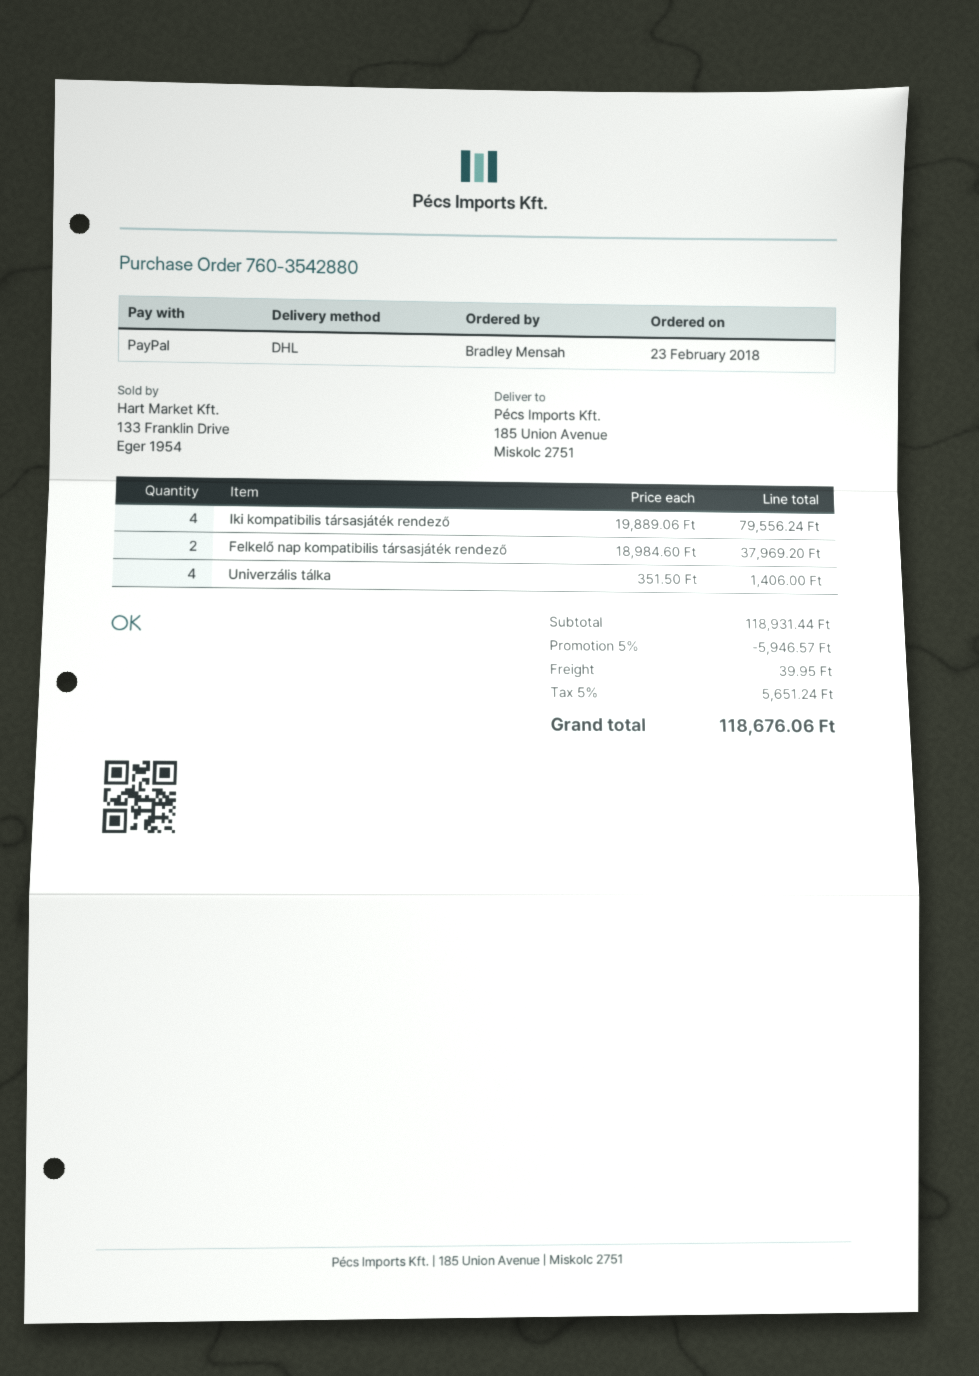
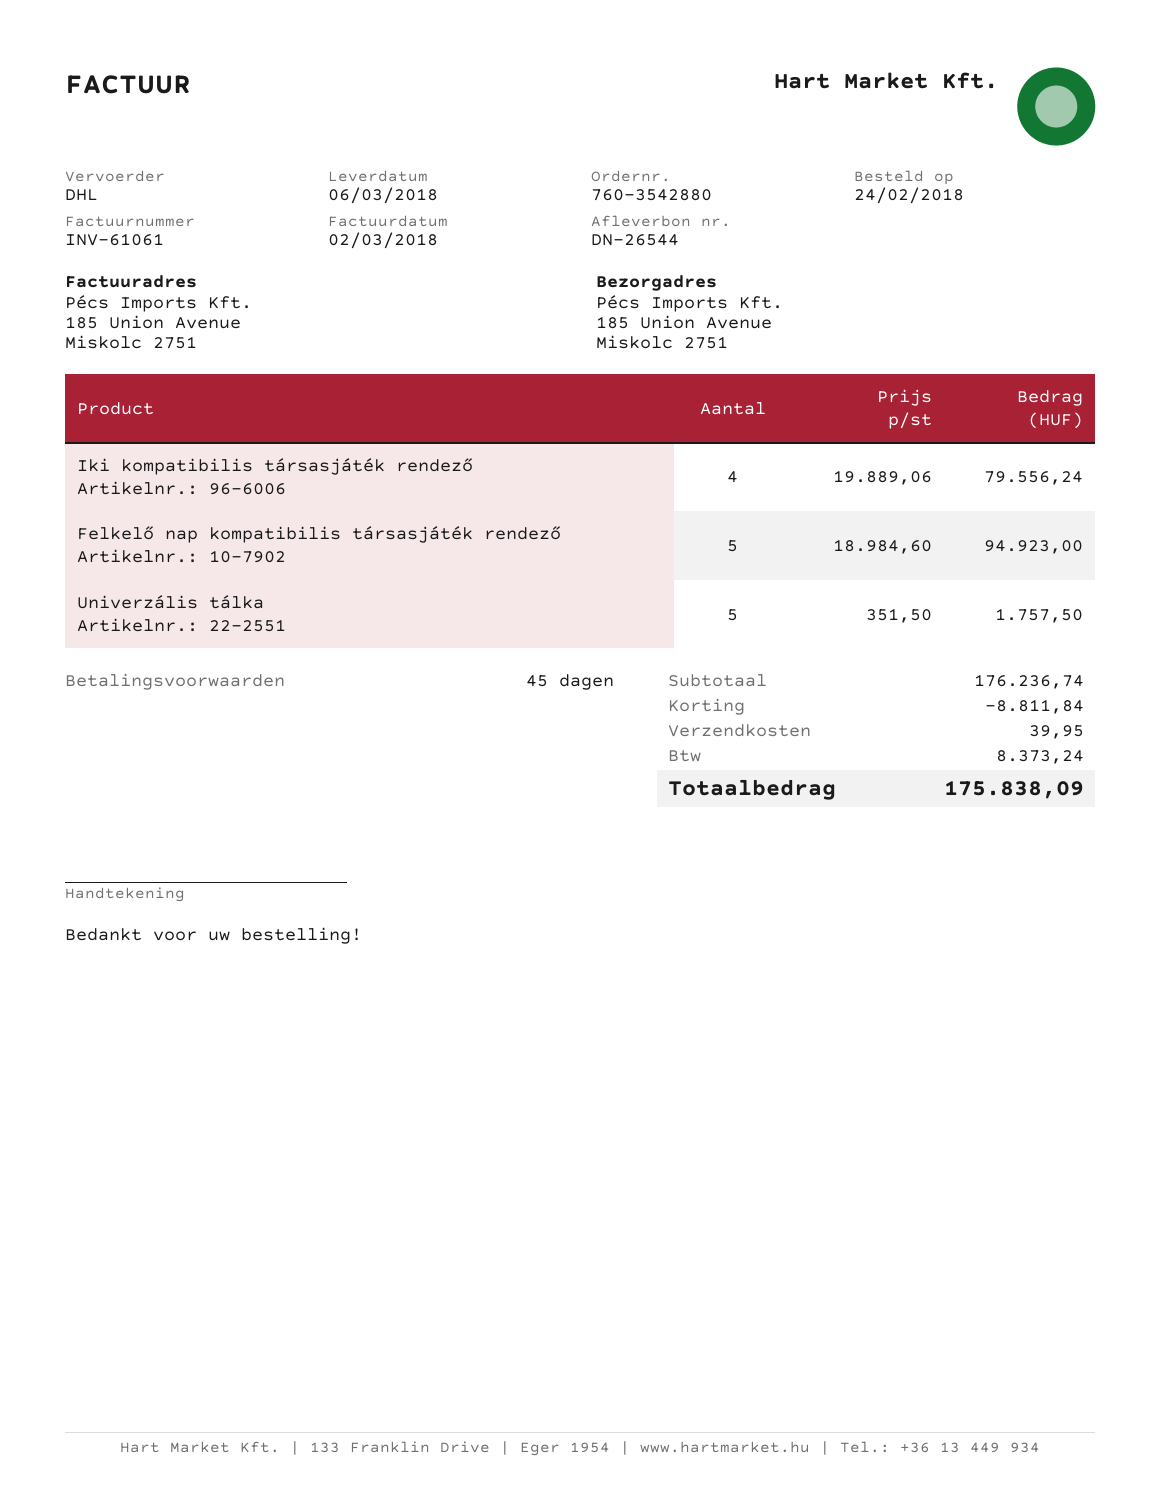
order date: 2018-02-23 -> 2018-02-24
Felkelő nap kompatibilis társasjáték rendező: 2 x 18984.60 = 37969.20 -> 5 x 18984.60 = 94923.00
Univerzális tálka: 4 x 351.50 = 1406.00 -> 5 x 351.50 = 1757.50
subtotal: 118931.44 -> 176236.74
discount: 5946.57 -> 8811.84
tax: 5651.24 -> 8373.24
total: 118676.06 -> 175838.09

